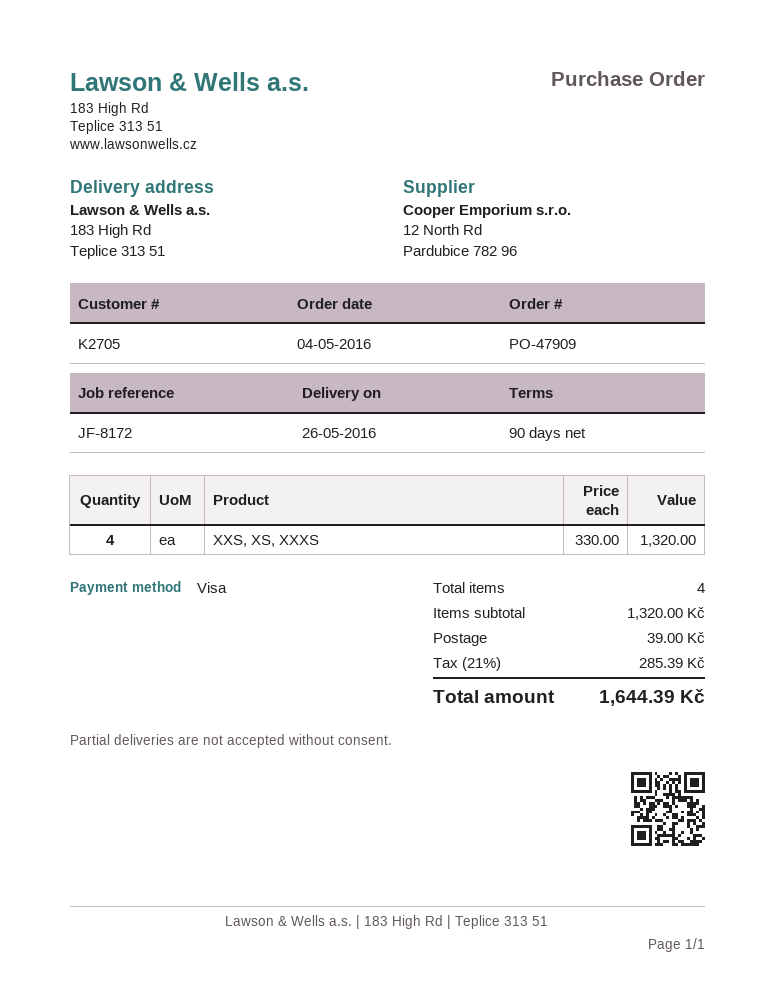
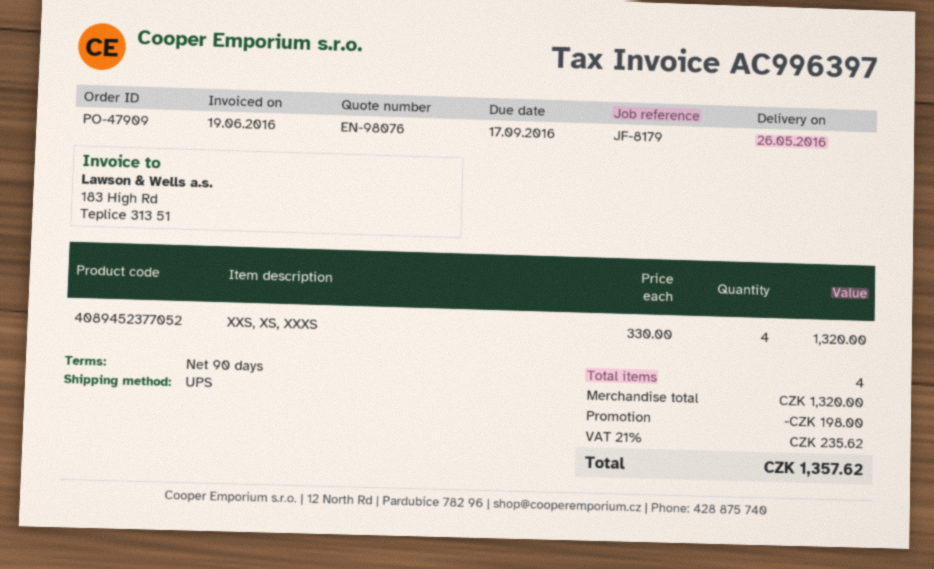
reference: JF-8172 -> JF-8179
discount: none -> 198.00
shipping: 39.00 -> none
tax: 21% = 285.39 -> 21% = 235.62
total: 1644.39 -> 1357.62

